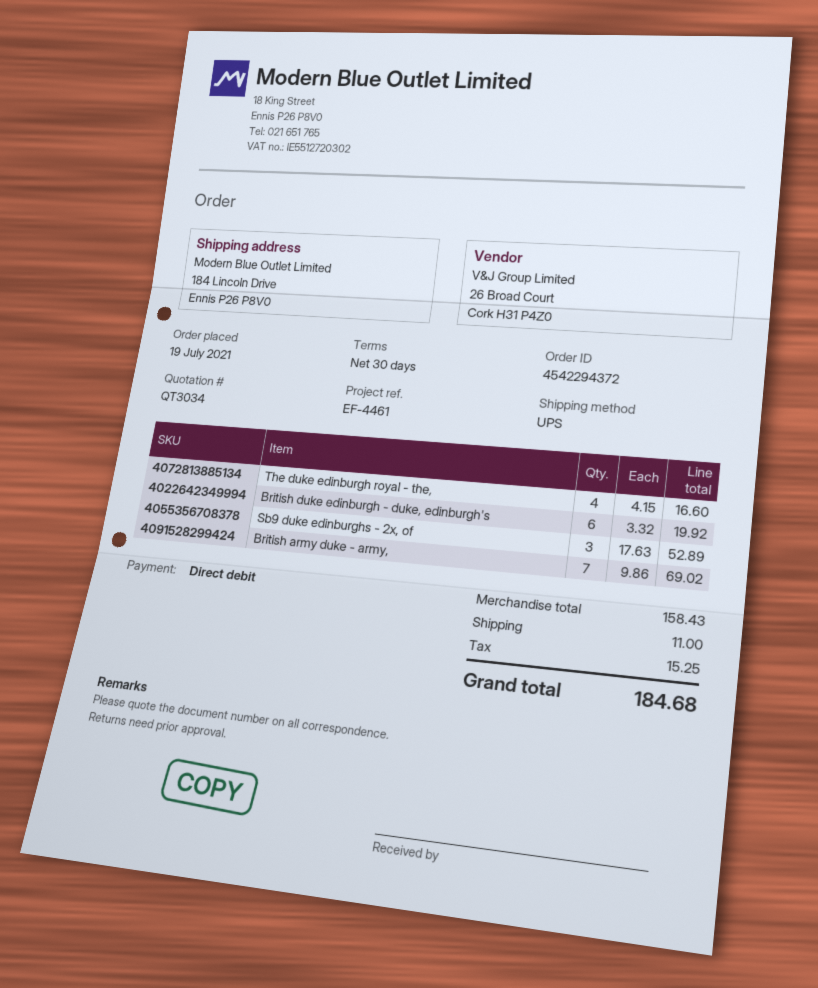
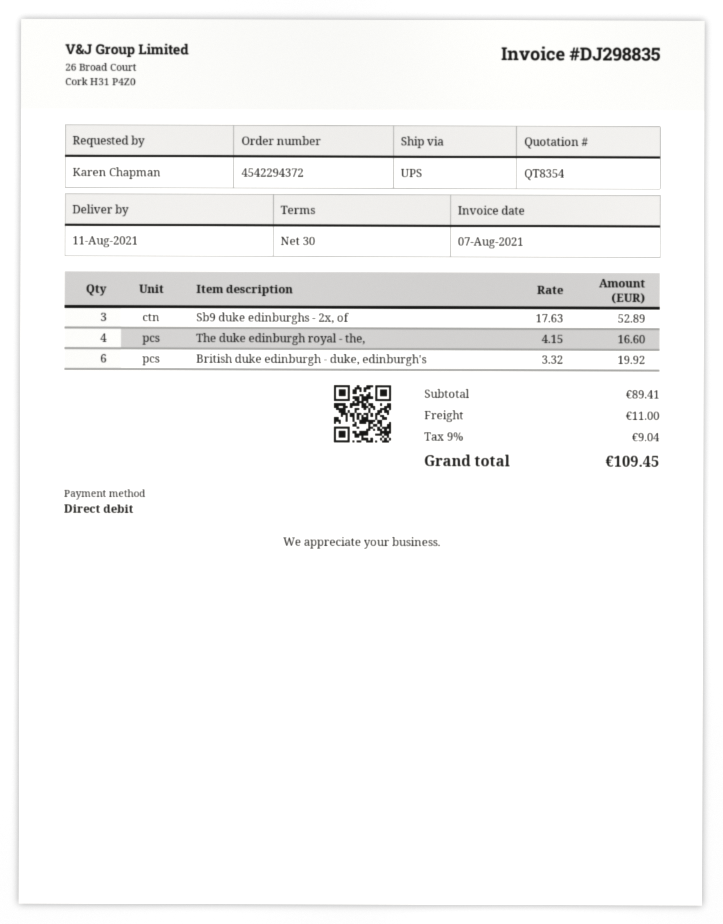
quote number: QT3034 -> QT8354
British army duke - army,: 7 x 9.86 = 69.02 -> none
subtotal: 158.43 -> 89.41
tax: 15.25 -> 9.04
total: 184.68 -> 109.45

